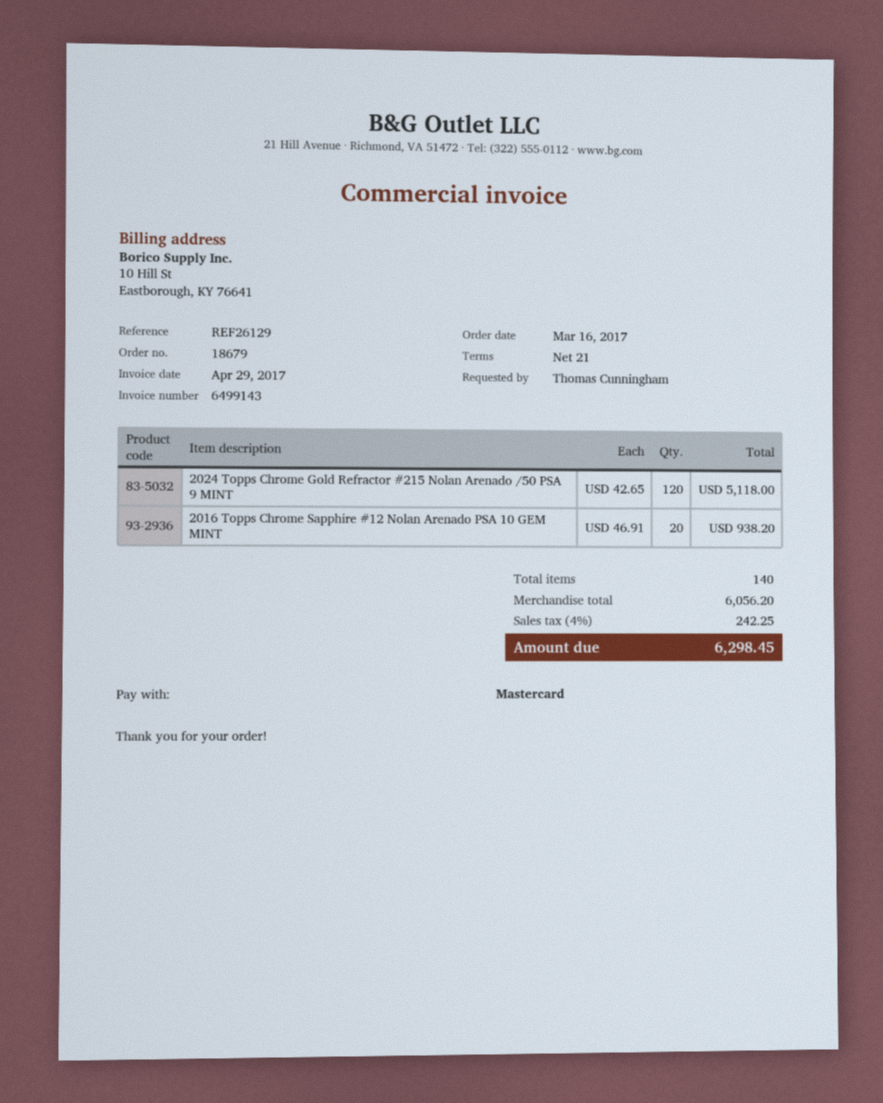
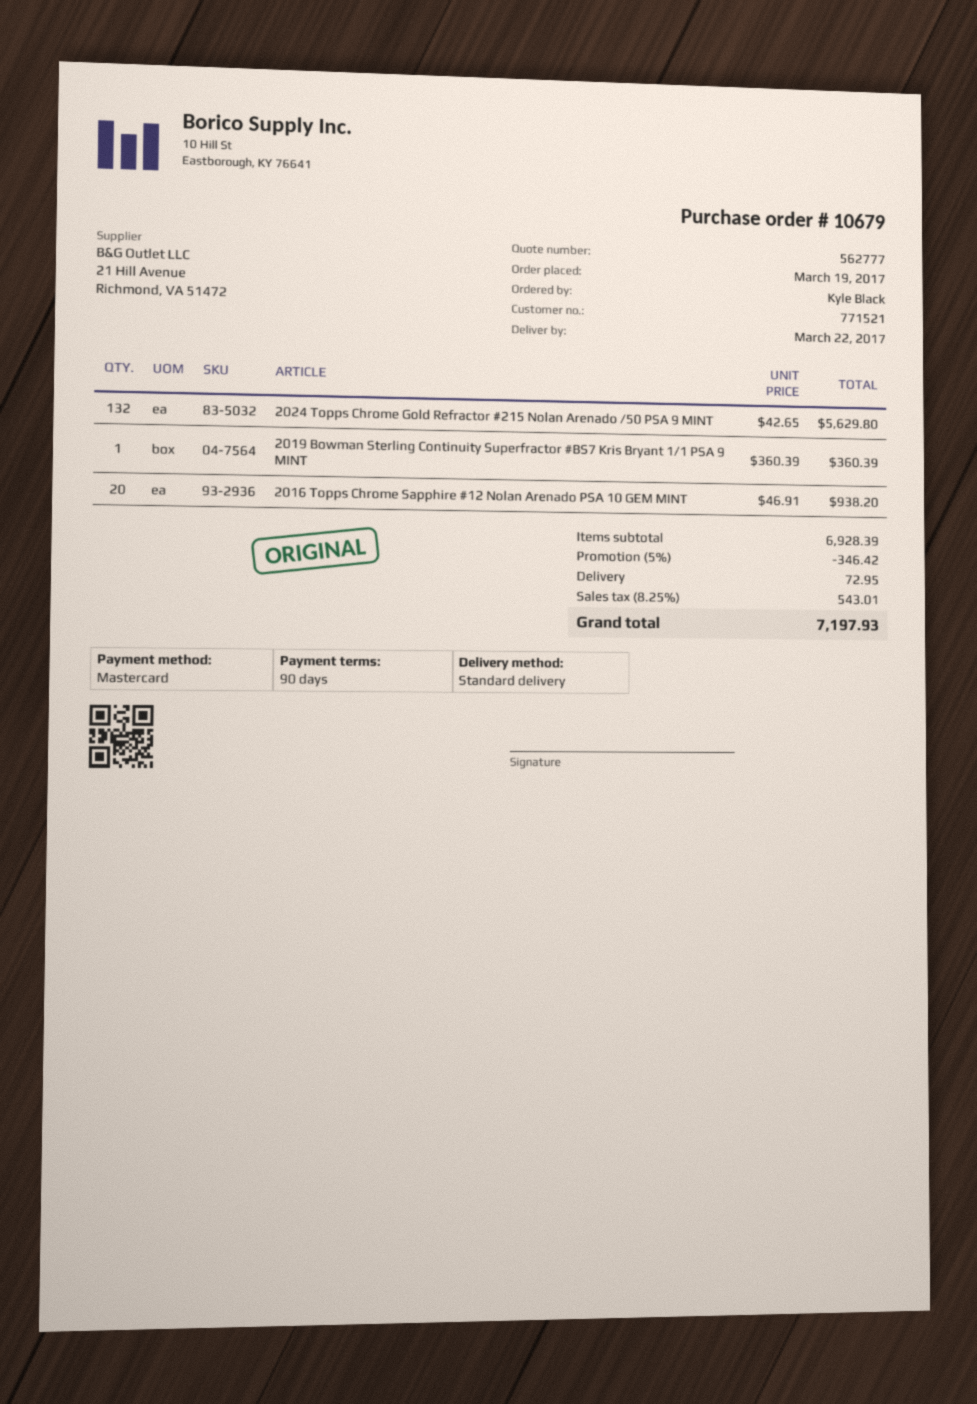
order number: 18679 -> 10679
order date: 2017-03-16 -> 2017-03-19
payment terms: 21 days -> 90 days
ordered by: Thomas Cunningham -> Kyle Black
2024 Topps Chrome Gold Refractor #215 Nolan Arenado /50 PSA 9 MINT: 120 x 42.65 = 5118.00 -> 132 x 42.65 = 5629.80
2019 Bowman Sterling Continuity Superfractor #BS7 Kris Bryant 1/1 PSA 9 MINT: none -> 1 x 360.39 = 360.39
subtotal: 6056.20 -> 6928.39
discount: none -> 5% = 346.42
shipping: none -> 72.95
tax: 4% = 242.25 -> 8.25% = 543.01
total: 6298.45 -> 7197.93

